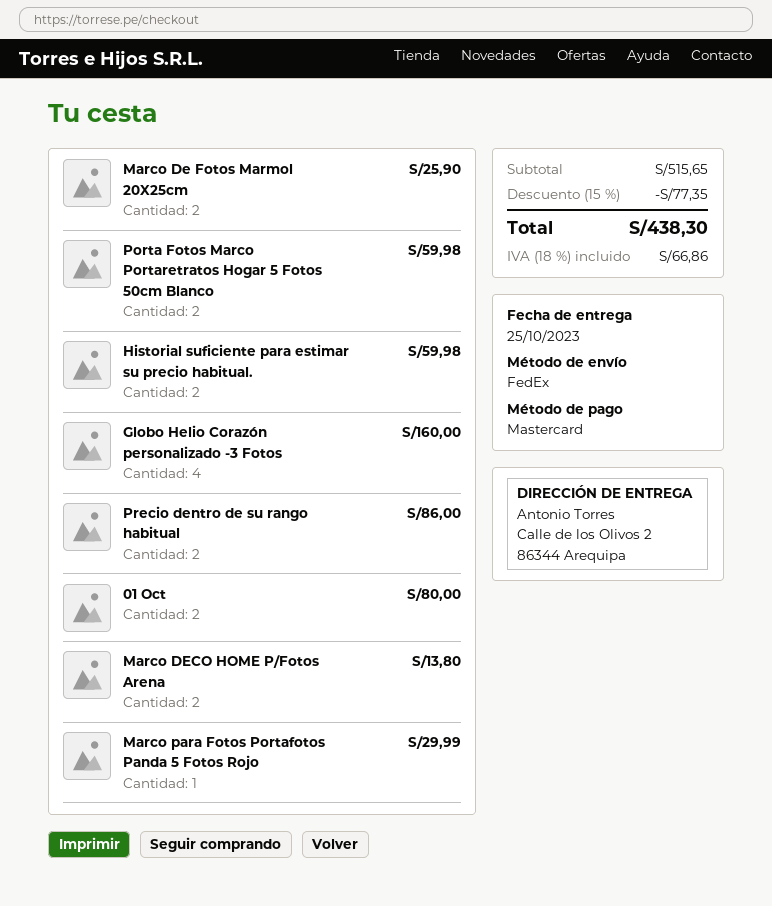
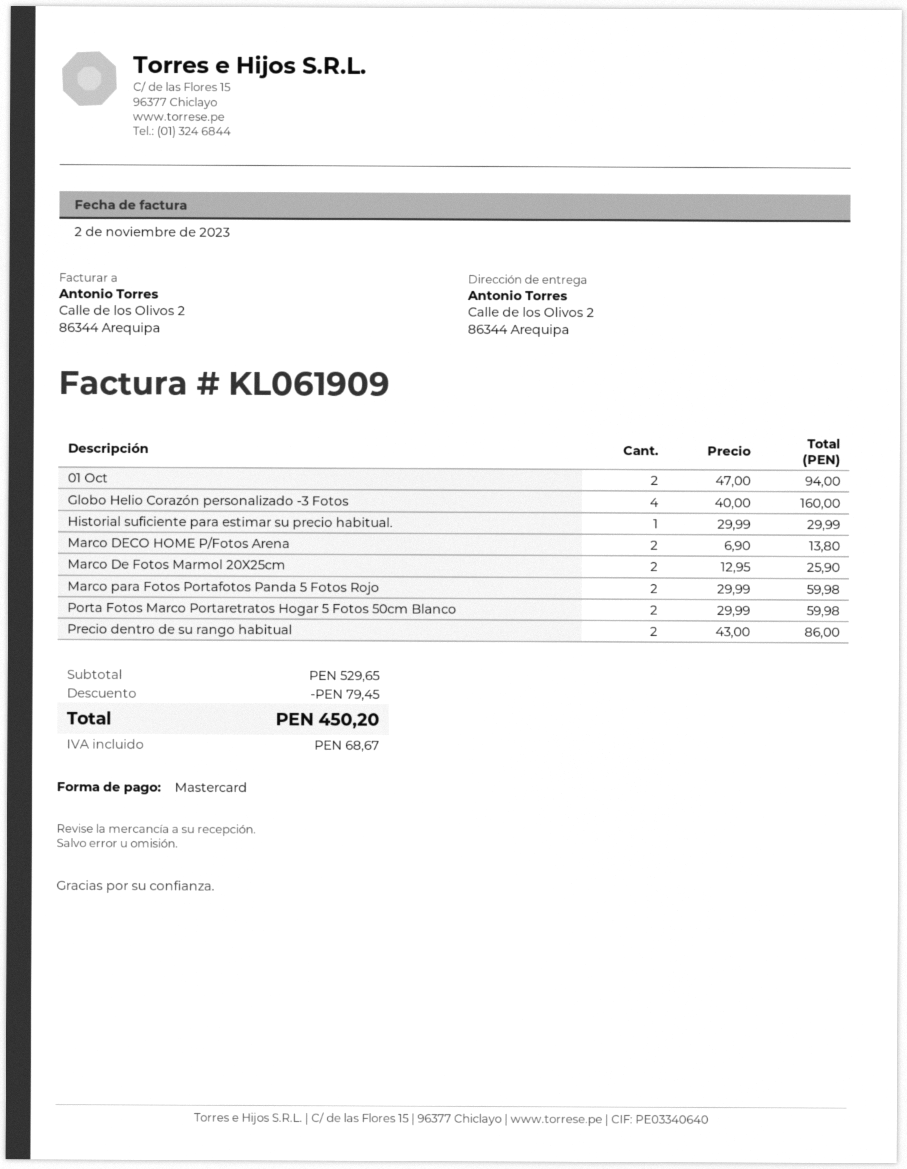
Historial suficiente para estimar su precio habitual.: 2 for 59.98 -> 1 for 29.99
01 Oct: 2 for 80.00 -> 2 for 94.00
Marco para Fotos Portafotos Panda 5 Fotos Rojo: 1 for 29.99 -> 2 for 59.98
subtotal: 515.65 -> 529.65
discount: 77.35 -> 79.45
tax: 66.86 -> 68.67
total: 438.30 -> 450.20

